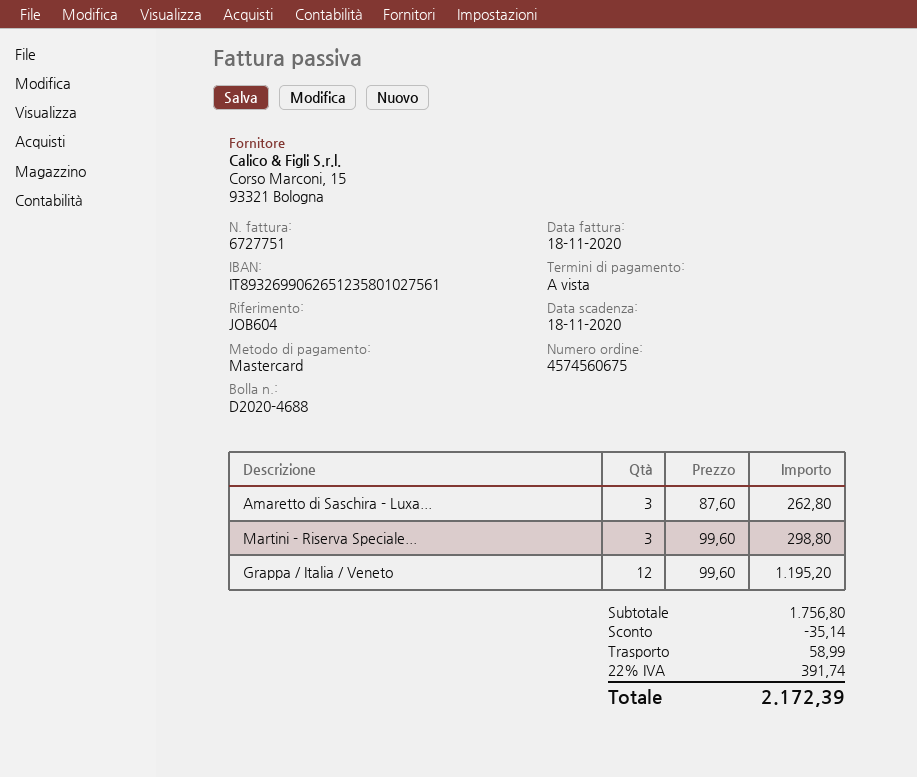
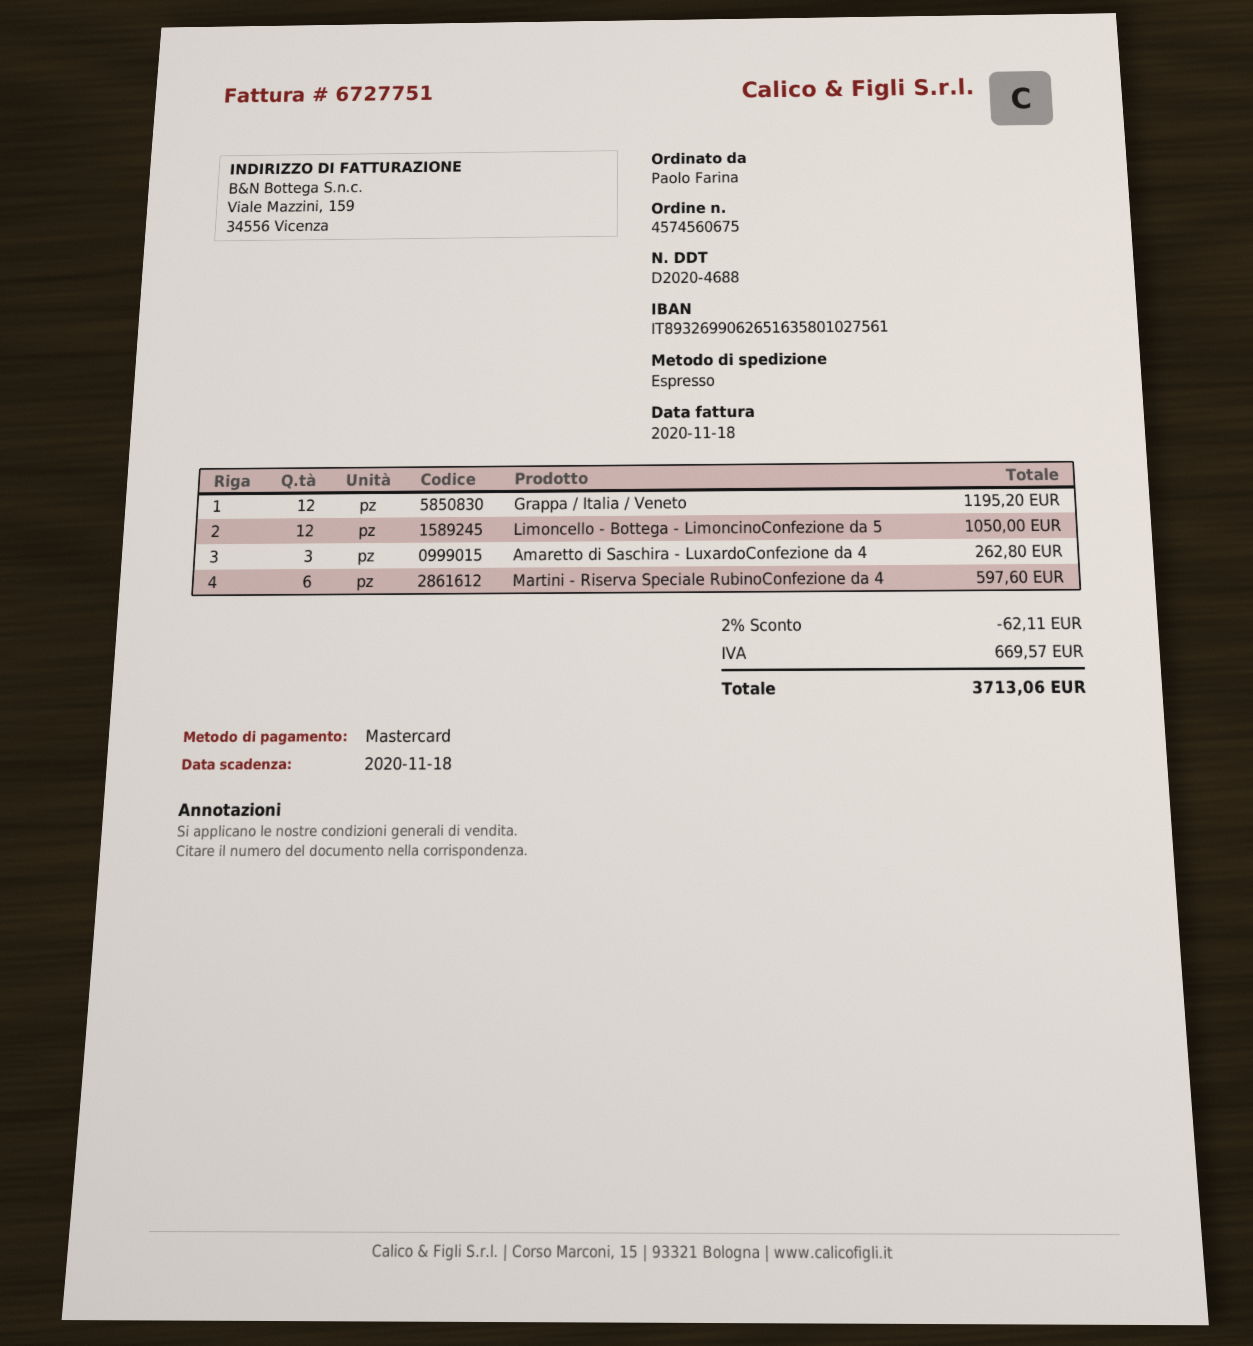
bank account: IT8932699062651235801027561 -> IT8932699062651635801027561
Martini - Riserva Speciale...: 3 for 298.80 -> 6 for 597.60
Limoncello - Bottega - LimoncinoConfezione da 5: none -> 12 for 1050.00
discount: 35.14 -> 62.11
shipping: 58.99 -> none
tax: 391.74 -> 669.57
total: 2172.39 -> 3713.06

